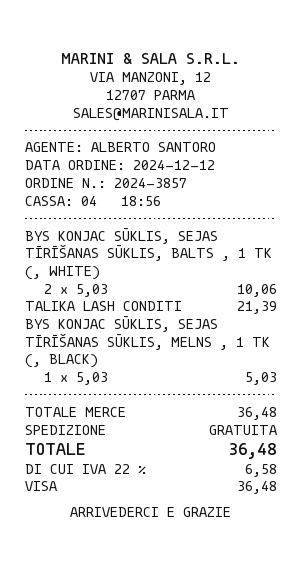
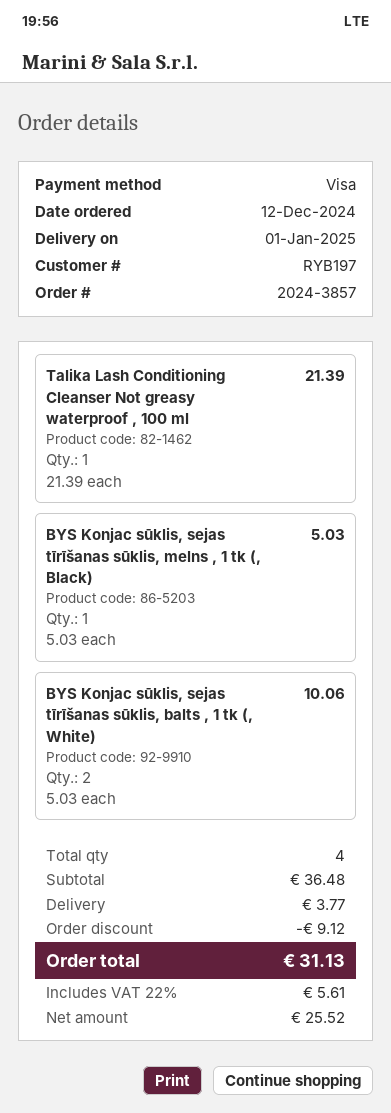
discount: none -> 9.12
shipping: 0.00 -> 3.77
tax: 22% = 6.58 -> 22% = 5.61
total: 36.48 -> 31.13

